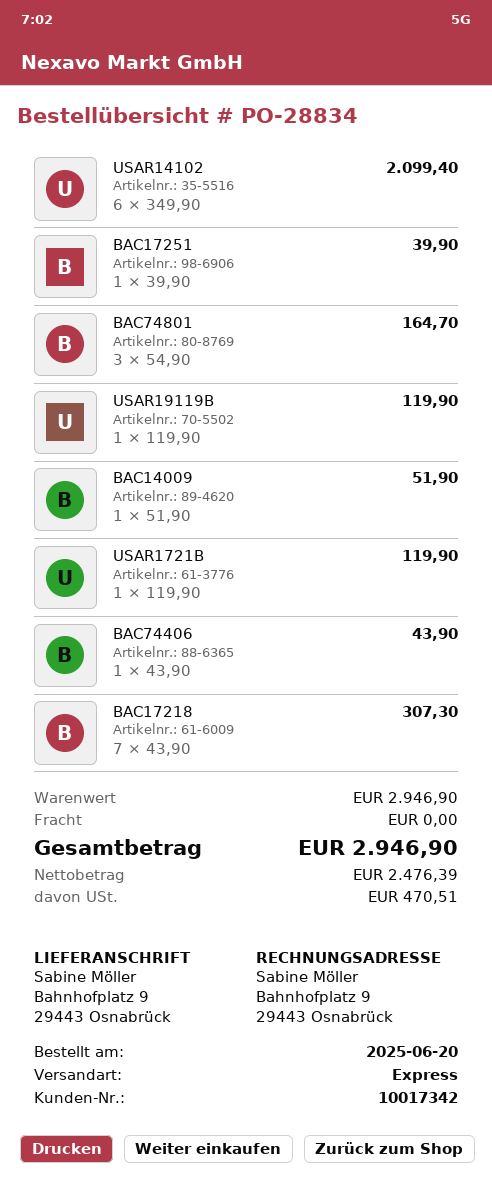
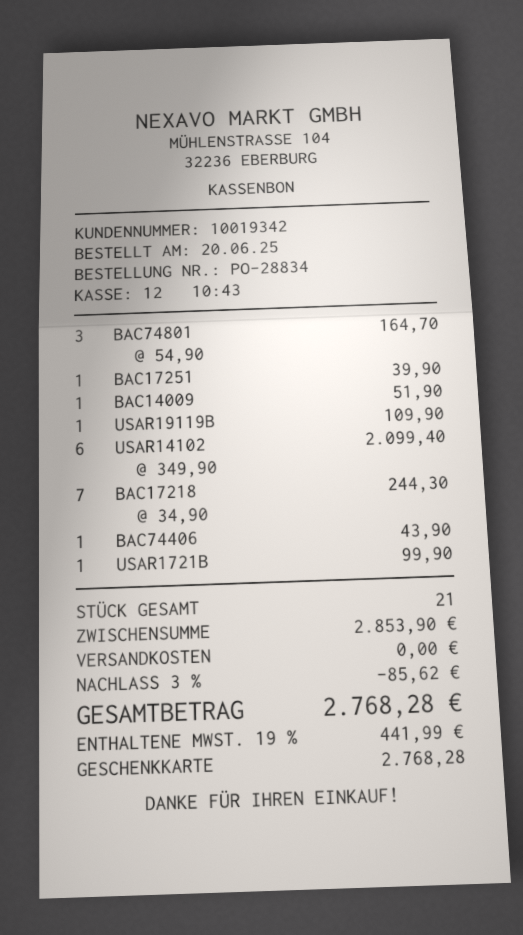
customer number: 10017342 -> 10019342
USAR19119B: 1 x 119.90 = 119.90 -> 1 x 109.90 = 109.90
USAR1721B: 1 x 119.90 = 119.90 -> 1 x 99.90 = 99.90
BAC17218: 7 x 43.90 = 307.30 -> 7 x 34.90 = 244.30
subtotal: 2946.90 -> 2853.90
discount: none -> 3% = 85.62
tax: 470.51 -> 441.99
total: 2946.90 -> 2768.28

